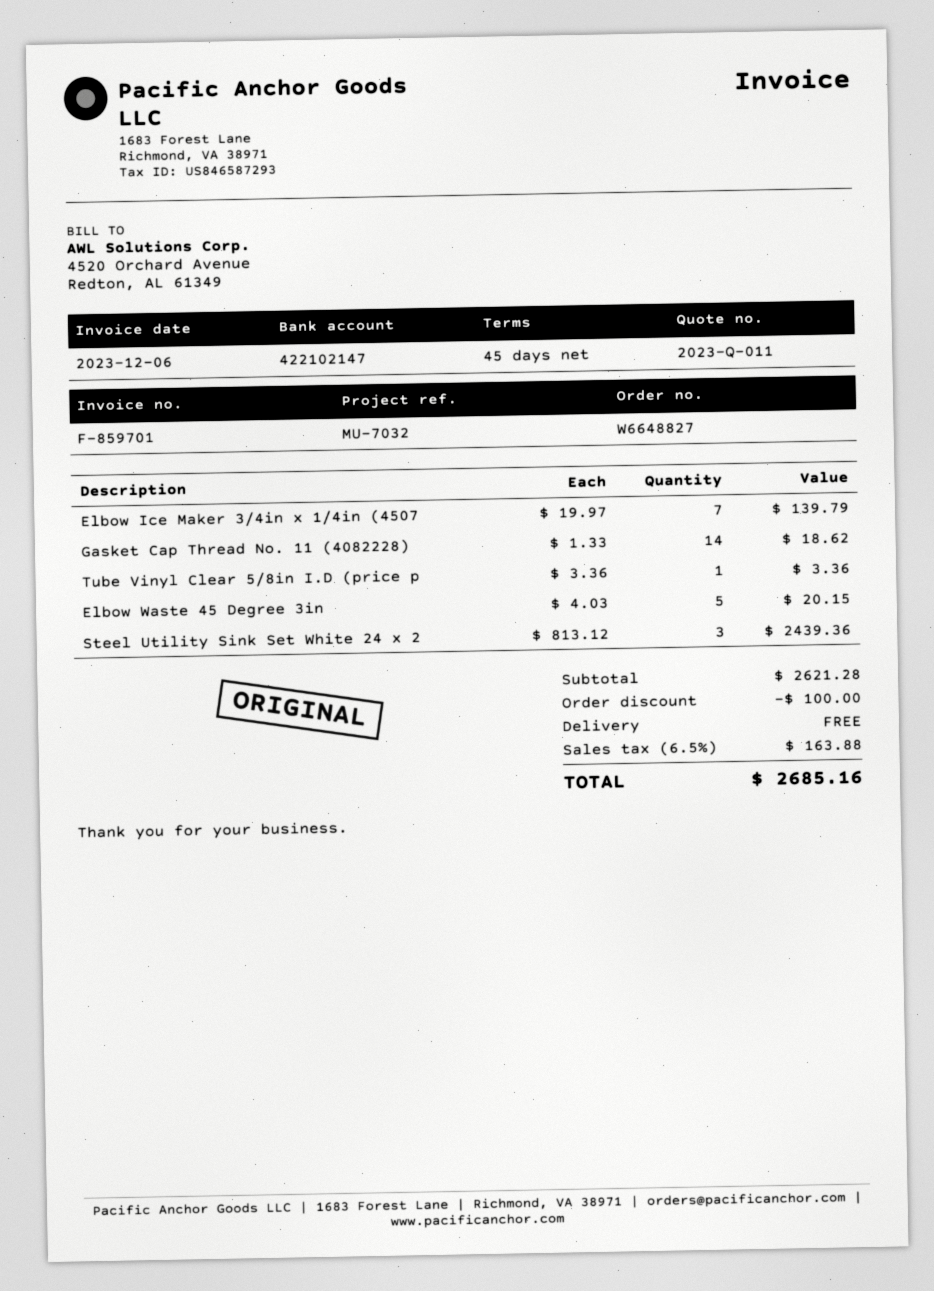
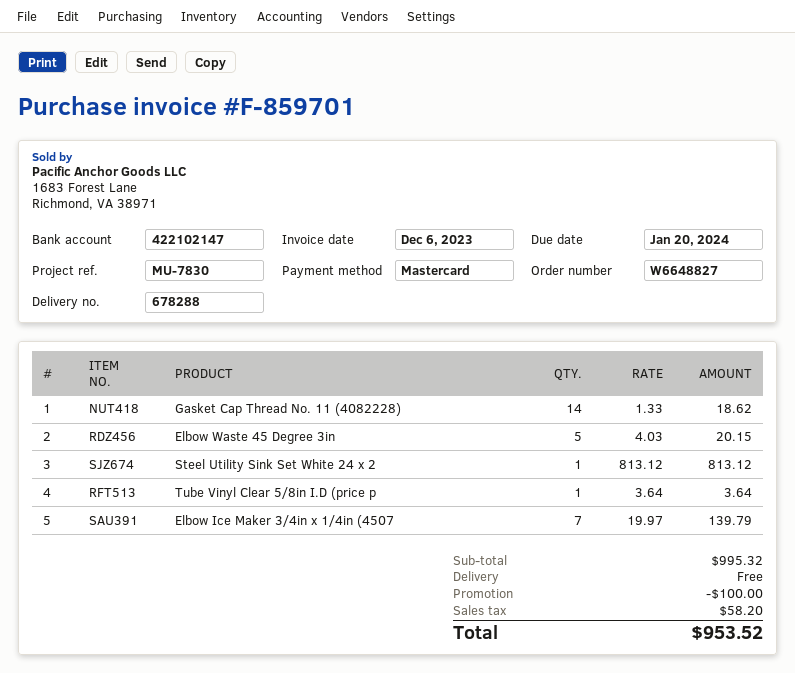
reference: MU-7032 -> MU-7830
Tube Vinyl Clear 5/8in I.D (price p: 1 x 3.36 = 3.36 -> 1 x 3.64 = 3.64
Steel Utility Sink Set White 24 x 2: 3 x 813.12 = 2439.36 -> 1 x 813.12 = 813.12
subtotal: 2621.28 -> 995.32
tax: 163.88 -> 58.20
total: 2685.16 -> 953.52

